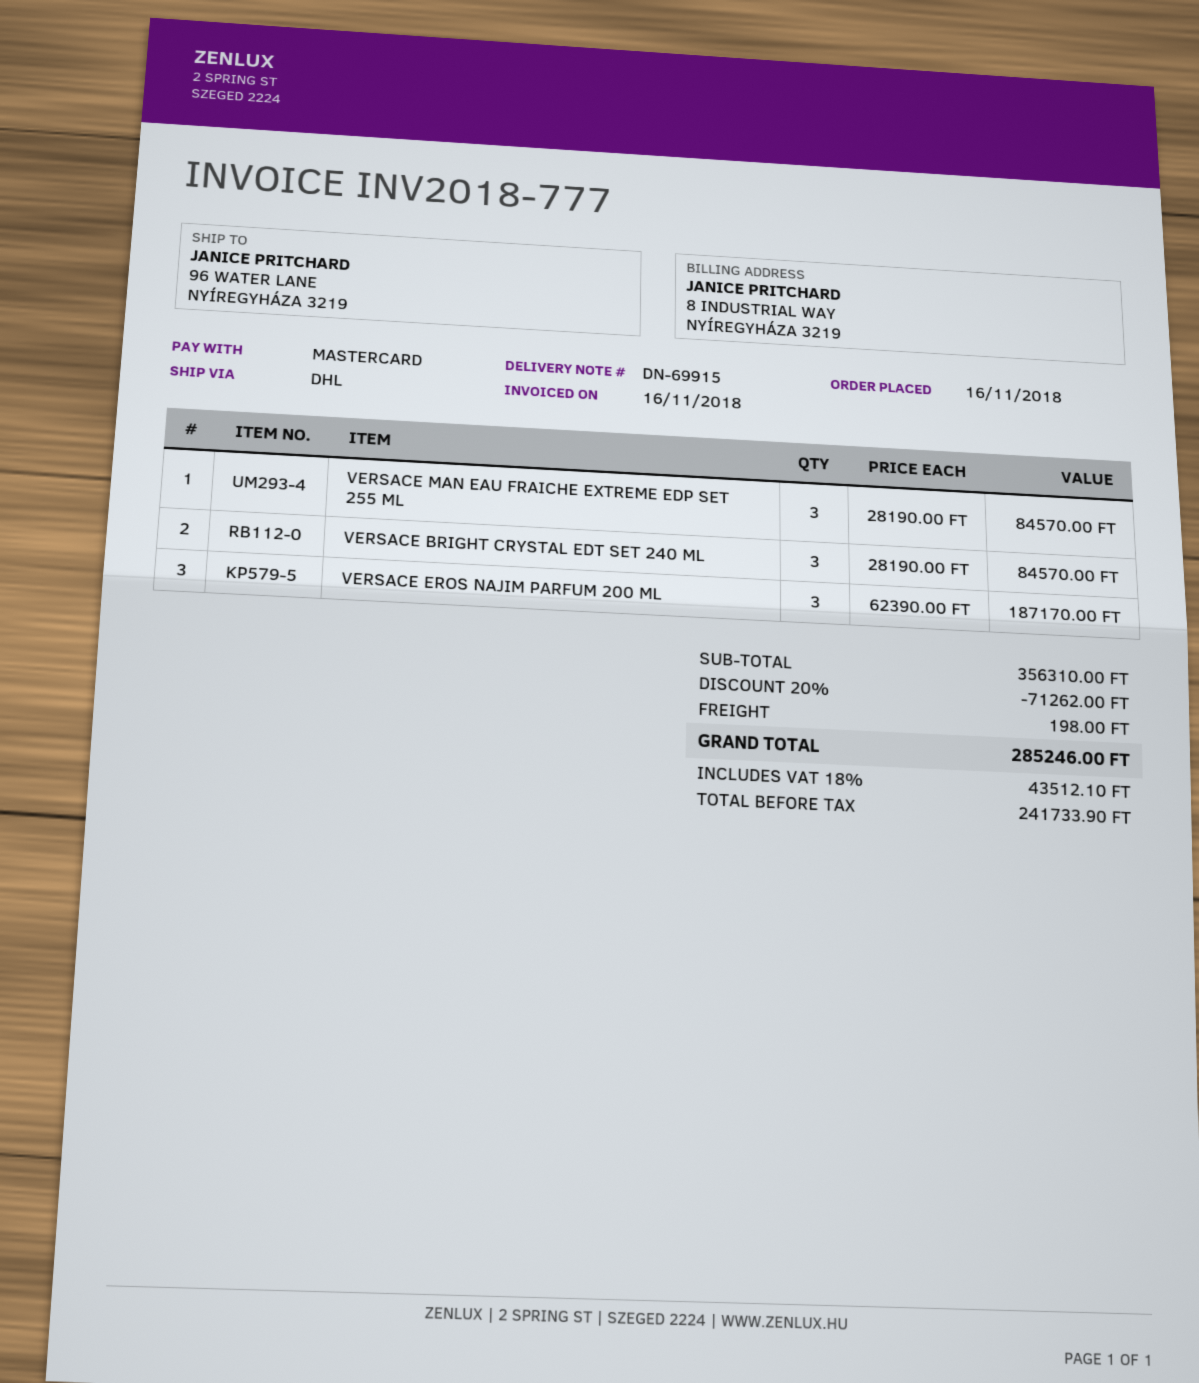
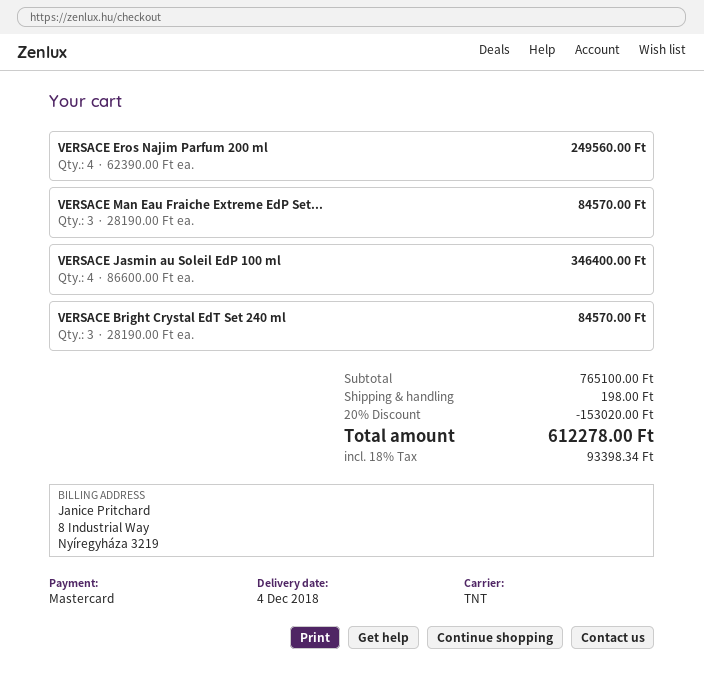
shipping method: DHL -> TNT
VERSACE EROS NAJIM PARFUM 200 ML: 3 x 62390.00 = 187170.00 -> 4 x 62390.00 = 249560.00
VERSACE Jasmin au Soleil EdP 100 ml: none -> 4 x 86600.00 = 346400.00
subtotal: 356310.00 -> 765100.00
discount: 20% = 71262.00 -> 20% = 153020.00
tax: 18% = 43512.10 -> 18% = 93398.34
total: 285246.00 -> 612278.00

